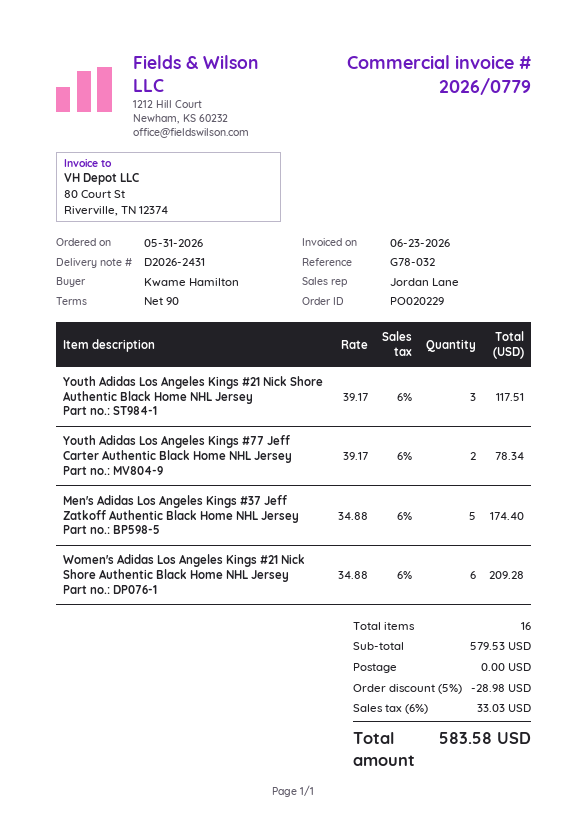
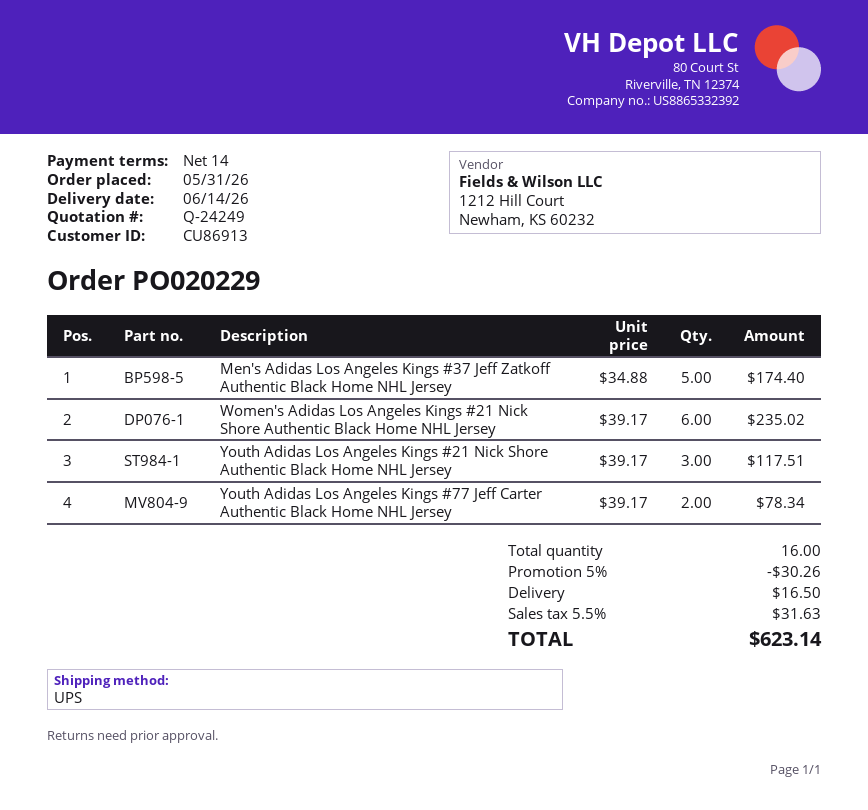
payment terms: 90 days -> 14 days
Women's Adidas Los Angeles Kings #21 Nick Shore Authentic Black Home NHL Jersey: 6 x 34.88 = 209.28 -> 6 x 39.17 = 235.02
discount: 5% = 28.98 -> 5% = 30.26
shipping: 0.00 -> 16.50
tax: 6% = 33.03 -> 5.5% = 31.63
total: 583.58 -> 623.14

